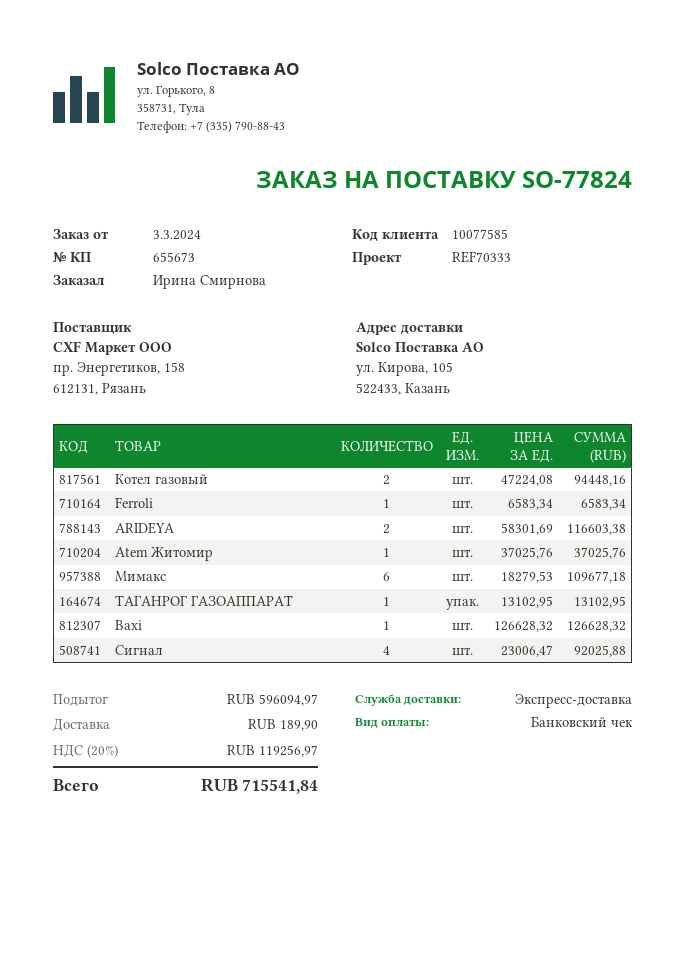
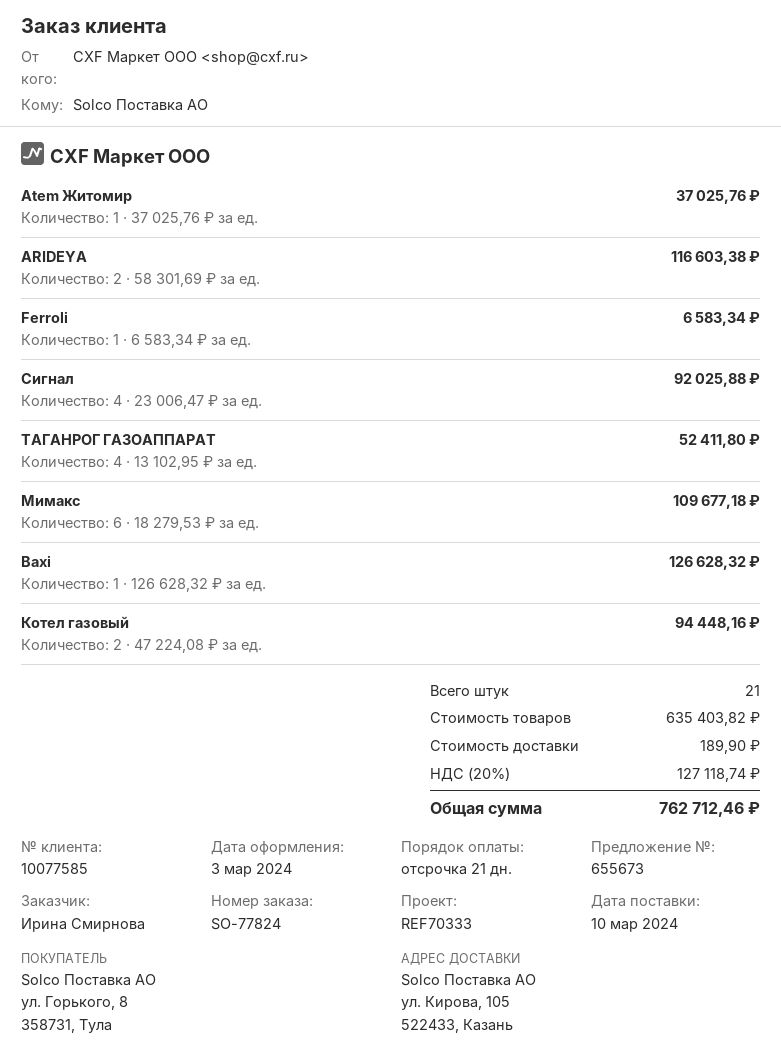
ТАГАНРОГ ГАЗОАППАРАТ: 1 x 13102.95 = 13102.95 -> 4 x 13102.95 = 52411.80
subtotal: 596094.97 -> 635403.82
tax: 20% = 119256.97 -> 20% = 127118.74
total: 715541.84 -> 762712.46

